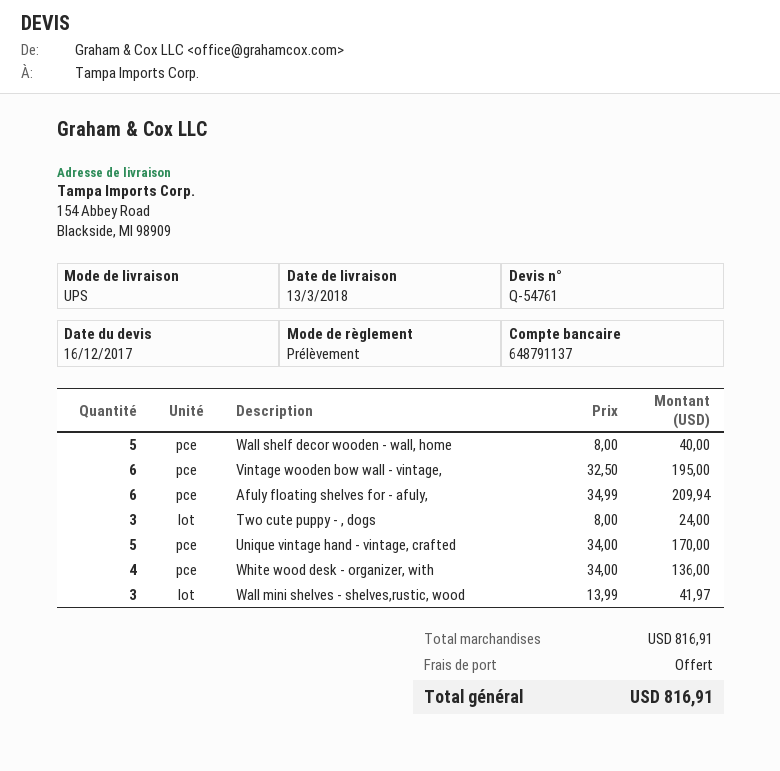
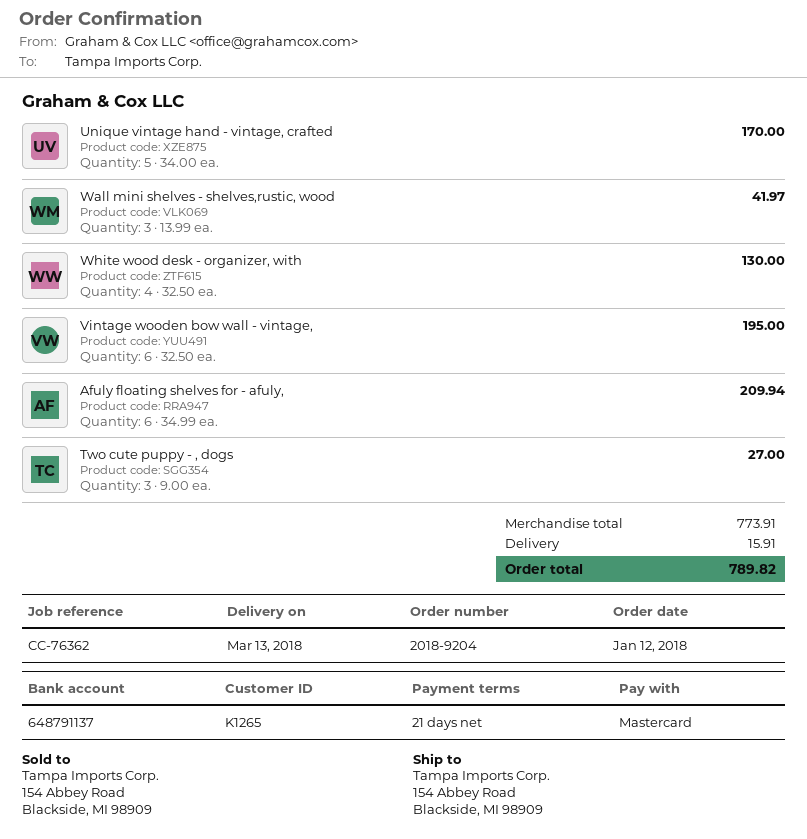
payment method: direct debit -> Mastercard
Wall shelf decor wooden - wall, home: 5 x 8.00 = 40.00 -> none
Two cute puppy - , dogs: 3 x 8.00 = 24.00 -> 3 x 9.00 = 27.00
White wood desk - organizer, with: 4 x 34.00 = 136.00 -> 4 x 32.50 = 130.00
subtotal: 816.91 -> 773.91
shipping: 0.00 -> 15.91
total: 816.91 -> 789.82

